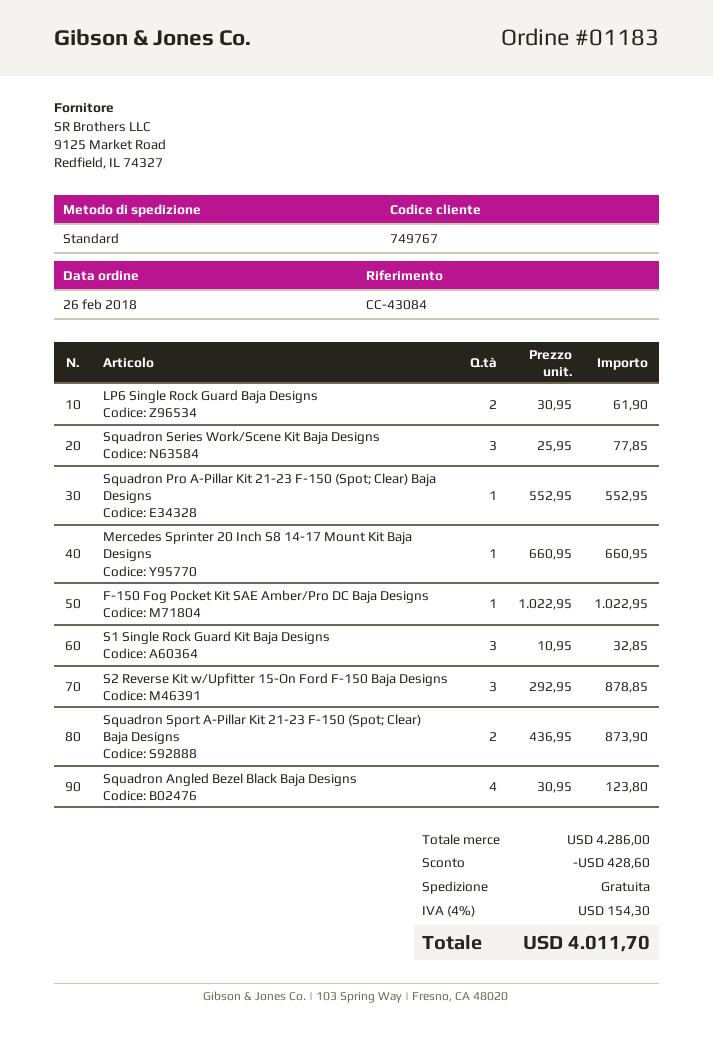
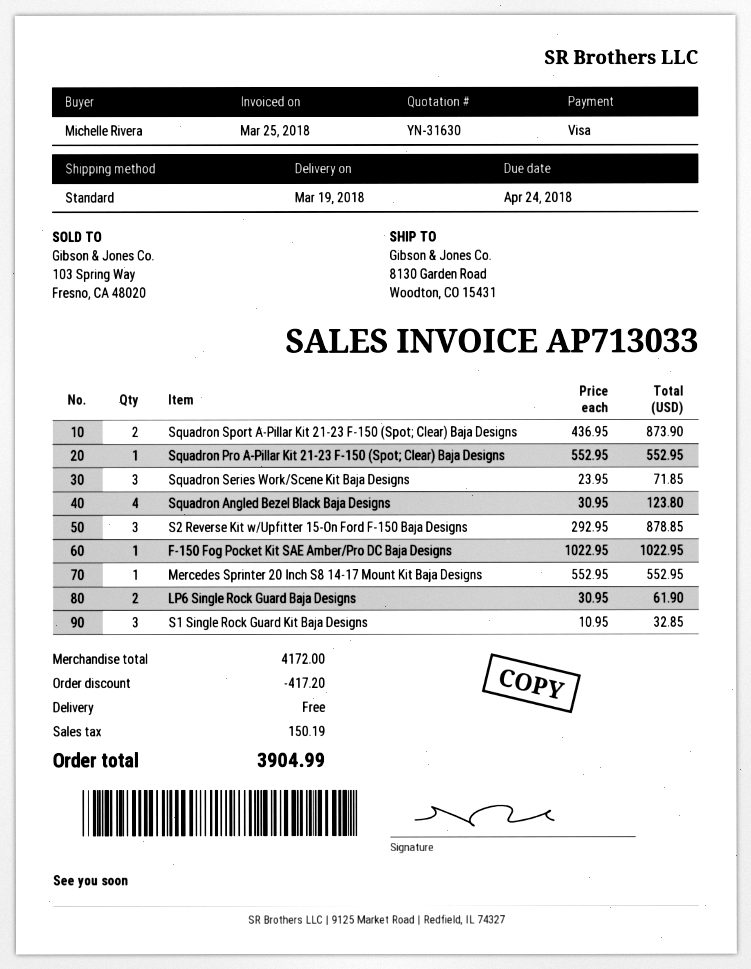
Squadron Series Work/Scene Kit Baja Designs: 3 x 25.95 = 77.85 -> 3 x 23.95 = 71.85
Mercedes Sprinter 20 Inch S8 14-17 Mount Kit Baja Designs: 1 x 660.95 = 660.95 -> 1 x 552.95 = 552.95
subtotal: 4286.00 -> 4172.00
discount: 428.60 -> 417.20
tax: 154.30 -> 150.19
total: 4011.70 -> 3904.99

